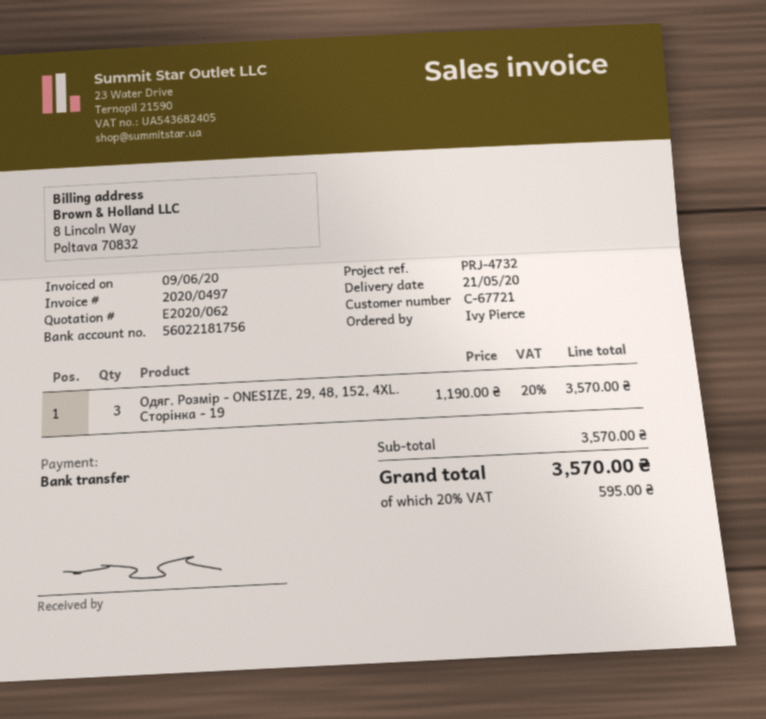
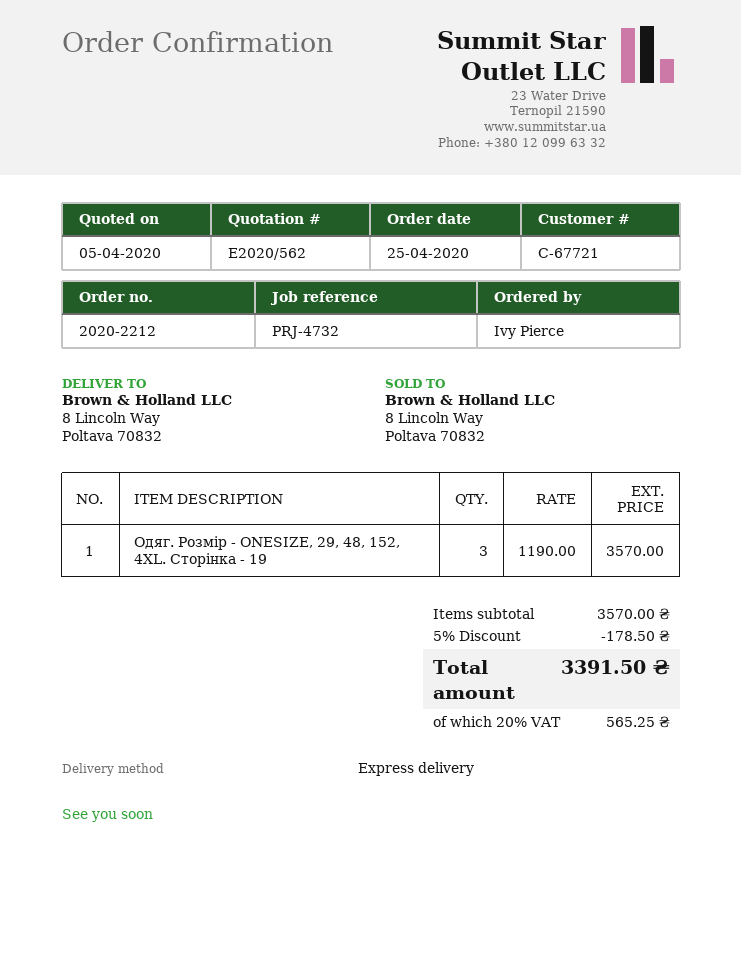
quote number: E2020/062 -> E2020/562
discount: none -> 5% = 178.50
tax: 20% = 595.00 -> 20% = 565.25
total: 3570.00 -> 3391.50

